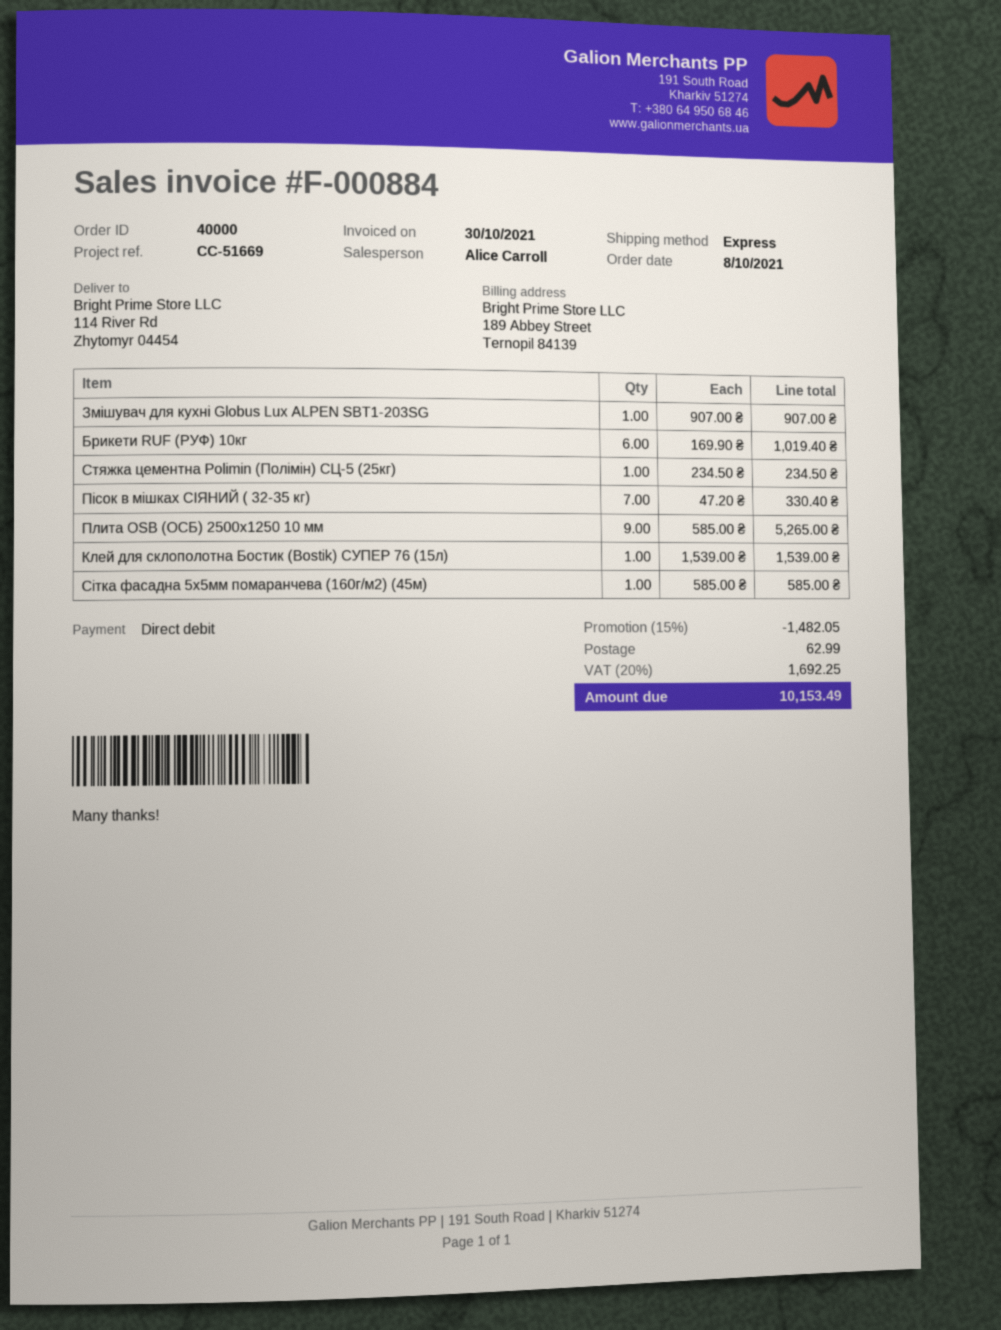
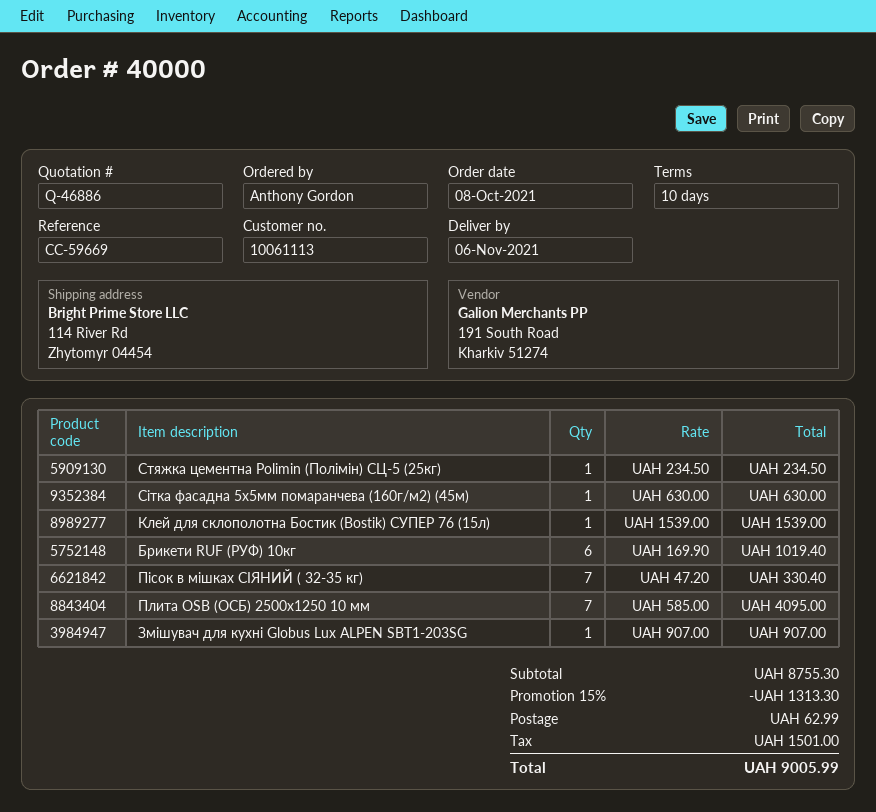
reference: CC-51669 -> CC-59669
Плита OSB (ОСБ) 2500х1250 10 мм: 9 x 585.00 = 5265.00 -> 7 x 585.00 = 4095.00
Сітка фасадна 5х5мм помаранчева (160г/м2) (45м): 1 x 585.00 = 585.00 -> 1 x 630.00 = 630.00
discount: 15% = 1482.05 -> 15% = 1313.30
tax: 1692.25 -> 1501.00
total: 10153.49 -> 9005.99

